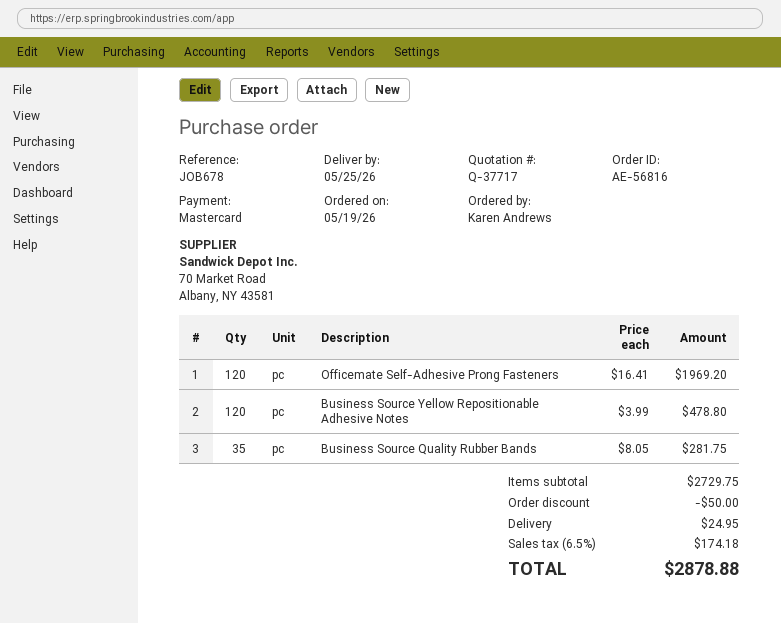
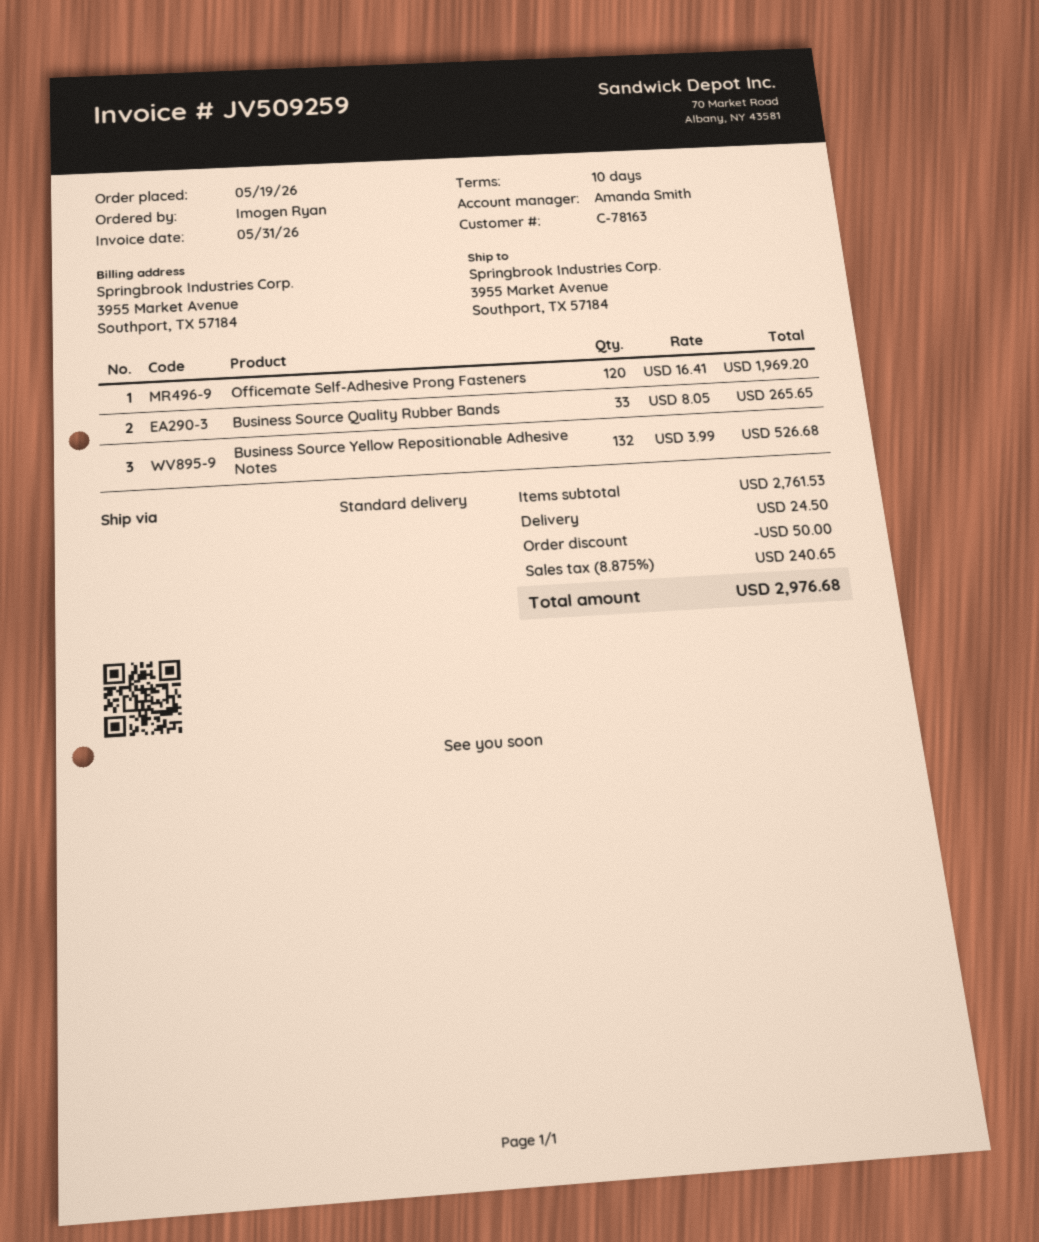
ordered by: Karen Andrews -> Imogen Ryan
Business Source Yellow Repositionable Adhesive Notes: 120 x 3.99 = 478.80 -> 132 x 3.99 = 526.68
Business Source Quality Rubber Bands: 35 x 8.05 = 281.75 -> 33 x 8.05 = 265.65
subtotal: 2729.75 -> 2761.53
shipping: 24.95 -> 24.50
tax: 6.5% = 174.18 -> 8.875% = 240.65
total: 2878.88 -> 2976.68

